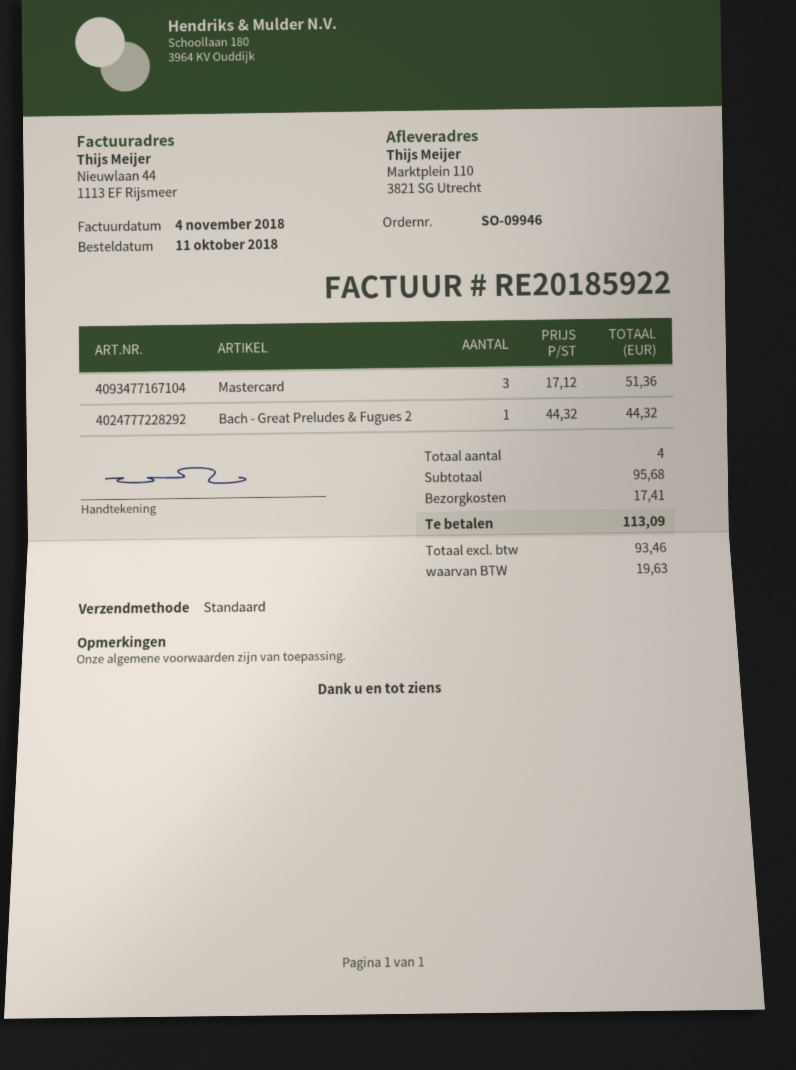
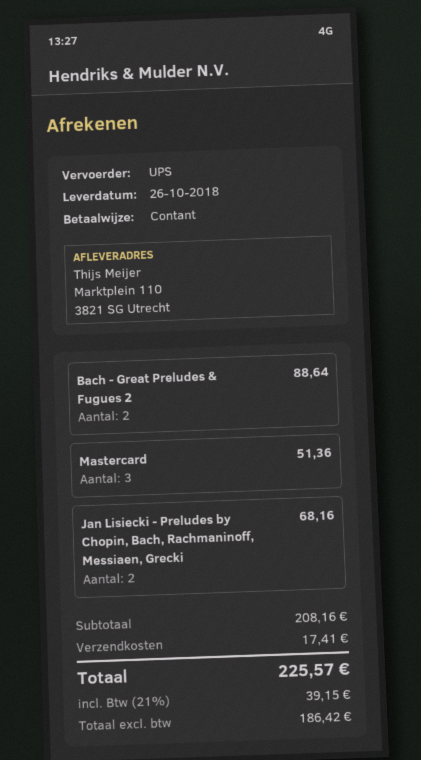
shipping method: standard -> UPS
Bach - Great Preludes & Fugues 2: 1 for 44.32 -> 2 for 88.64
Jan Lisiecki - Preludes by Chopin, Bach, Rachmaninoff, Messiaen, Grecki: none -> 2 for 68.16
subtotal: 95.68 -> 208.16
net: 93.46 -> 186.42
tax: 19.63 -> 39.15
total: 113.09 -> 225.57

